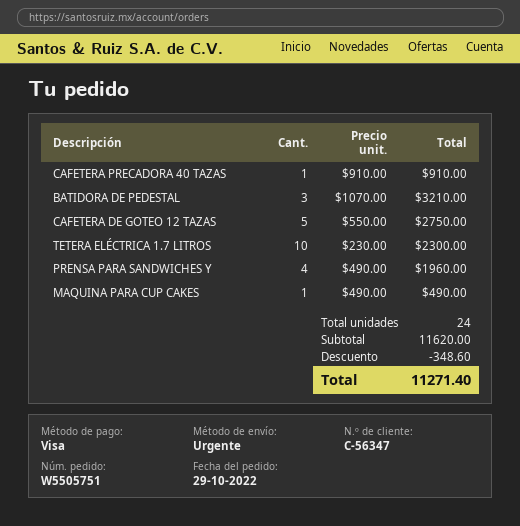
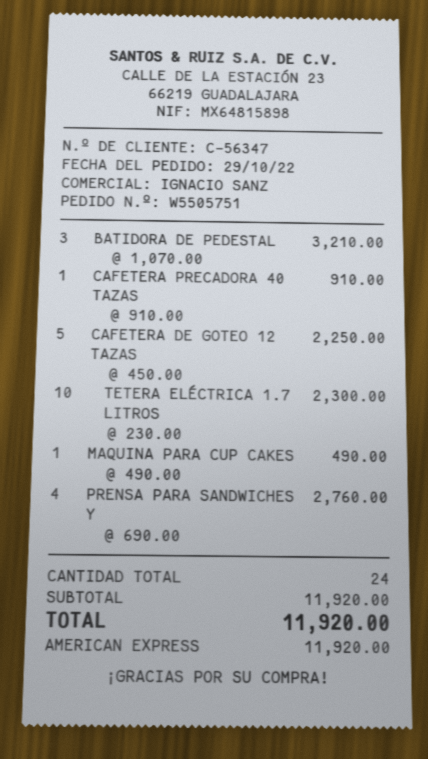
payment method: Visa -> American Express
CAFETERA DE GOTEO 12 TAZAS: 5 x 550.00 = 2750.00 -> 5 x 450.00 = 2250.00
PRENSA PARA SANDWICHES Y: 4 x 490.00 = 1960.00 -> 4 x 690.00 = 2760.00
subtotal: 11620.00 -> 11920.00
discount: 348.60 -> none
total: 11271.40 -> 11920.00

